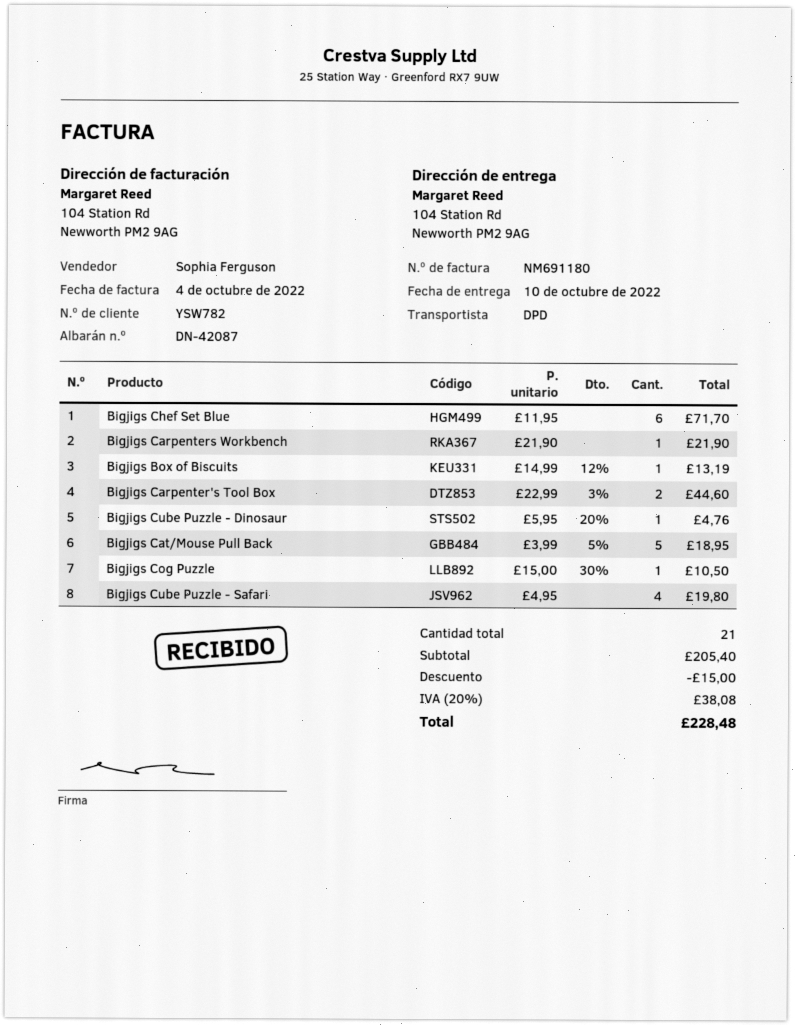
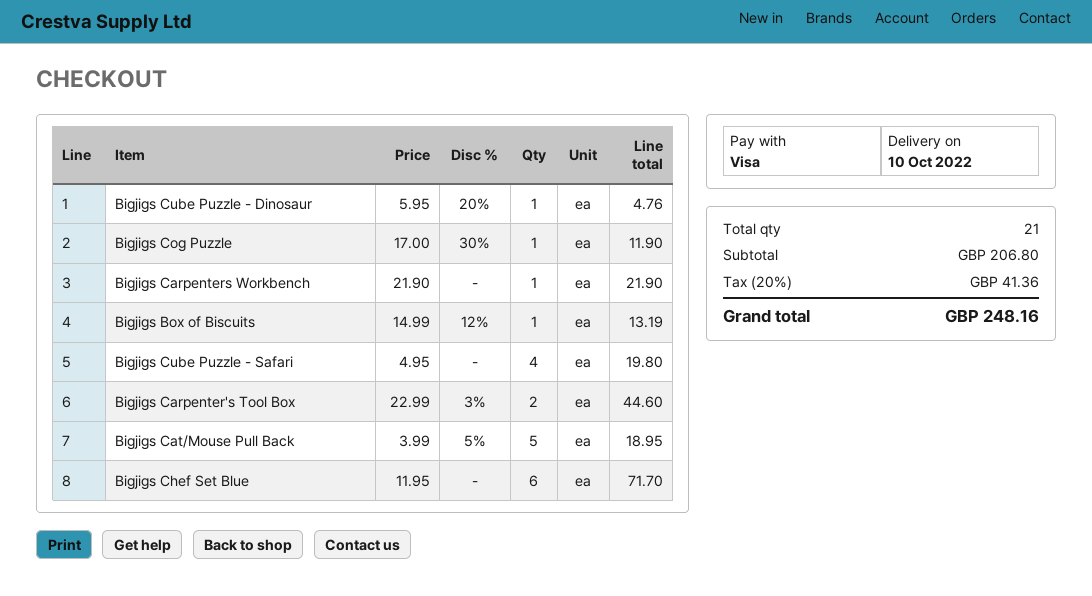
Bigjigs Cog Puzzle: 1 x 15.00 - 30% = 10.50 -> 1 x 17.00 - 30% = 11.90
subtotal: 205.40 -> 206.80
discount: 15.00 -> none
tax: 20% = 38.08 -> 20% = 41.36
total: 228.48 -> 248.16

